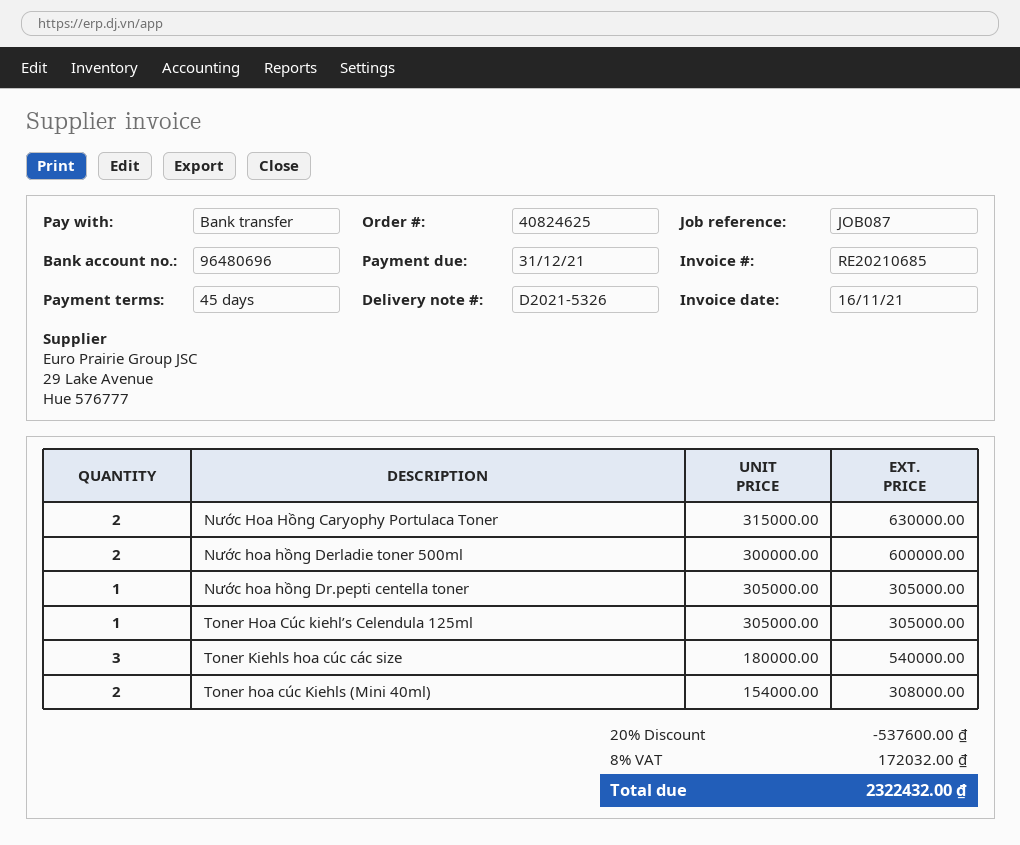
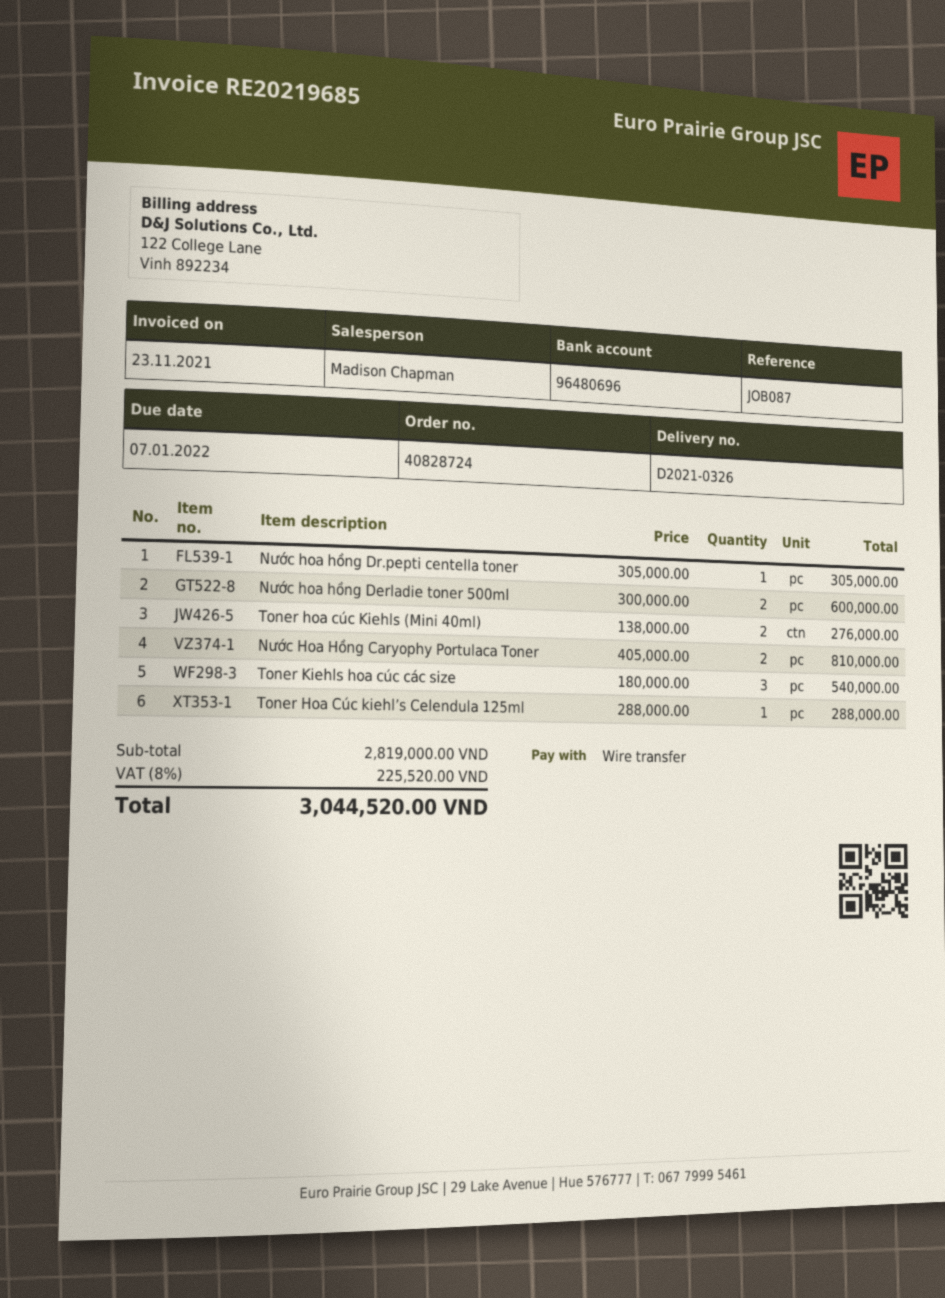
order number: 40824625 -> 40828724
delivery note number: D2021-5326 -> D2021-0326
invoice number: RE20210685 -> RE20219685
invoice date: 2021-11-16 -> 2021-11-23
due date: 2021-12-31 -> 2022-01-07
Nước Hoa Hồng Caryophy Portulaca Toner: 2 x 315000.00 = 630000.00 -> 2 x 405000.00 = 810000.00
Toner Hoa Cúc kiehl’s Celendula 125ml: 1 x 305000.00 = 305000.00 -> 1 x 288000.00 = 288000.00
Toner hoa cúc Kiehls (Mini 40ml): 2 x 154000.00 = 308000.00 -> 2 x 138000.00 = 276000.00
discount: 20% = 537600.00 -> none
tax: 8% = 172032.00 -> 8% = 225520.00
total: 2322432.00 -> 3044520.00

